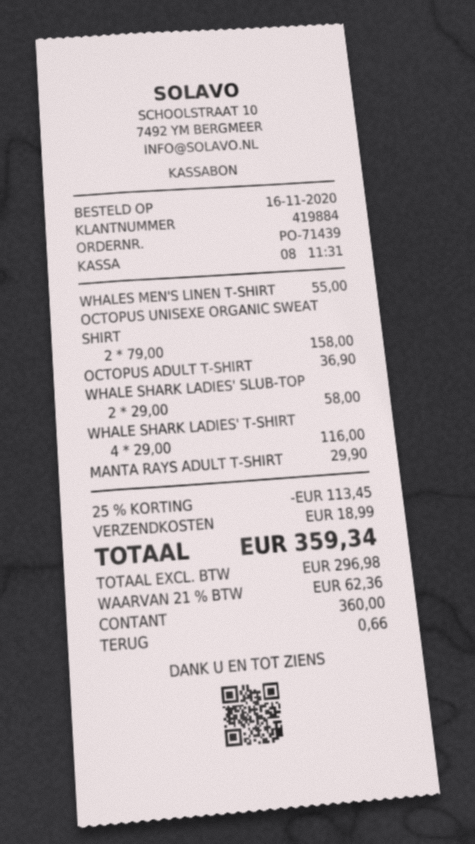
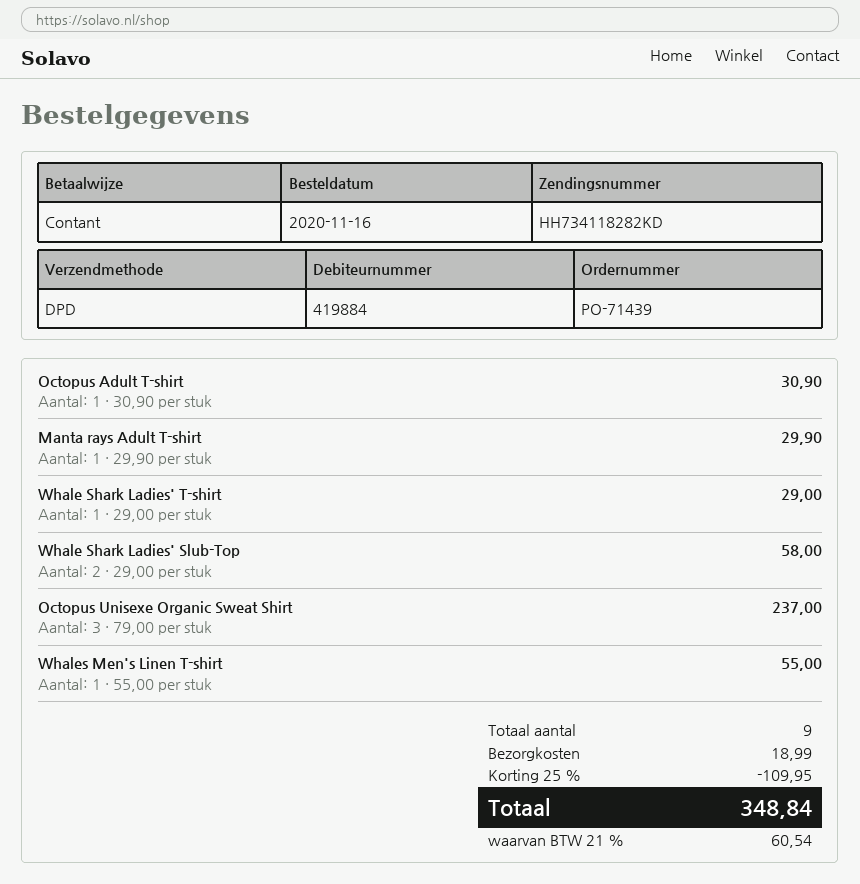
OCTOPUS UNISEXE ORGANIC SWEAT SHIRT: 2 x 79.00 = 158.00 -> 3 x 79.00 = 237.00
OCTOPUS ADULT T-SHIRT: 1 x 36.90 = 36.90 -> 1 x 30.90 = 30.90
WHALE SHARK LADIES' T-SHIRT: 4 x 29.00 = 116.00 -> 1 x 29.00 = 29.00
discount: 25% = 113.45 -> 25% = 109.95
tax: 21% = 62.36 -> 21% = 60.54
total: 359.34 -> 348.84

